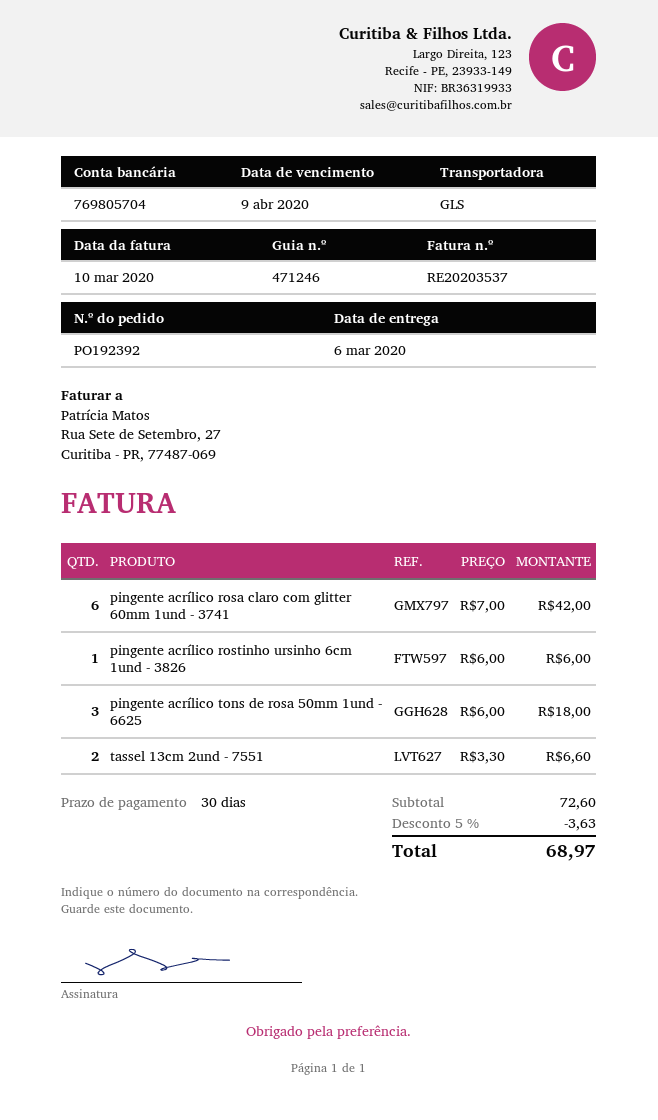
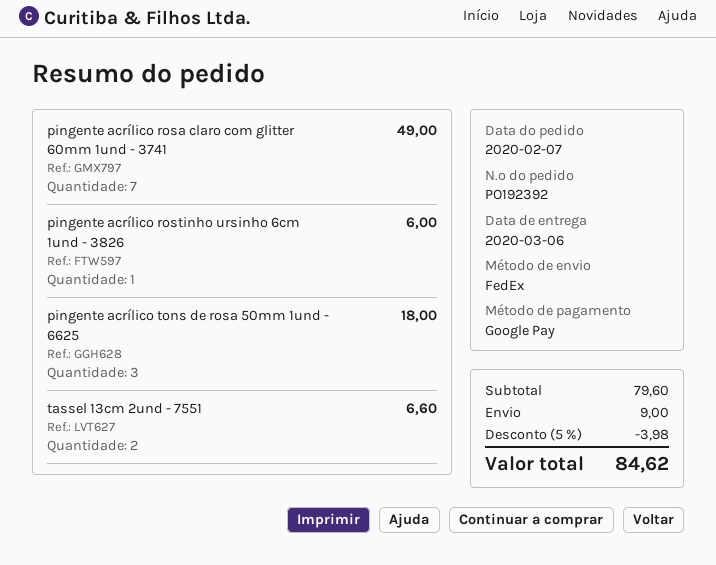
shipping method: GLS -> FedEx
pingente acrílico rosa claro com glitter 60mm 1und - 3741: 6 for 42.00 -> 7 for 49.00
subtotal: 72.60 -> 79.60
discount: 5% = 3.63 -> 5% = 3.98
shipping: none -> 9.00
total: 68.97 -> 84.62

